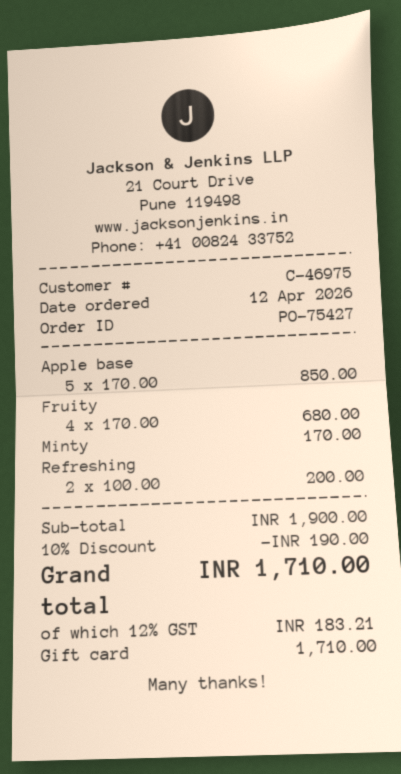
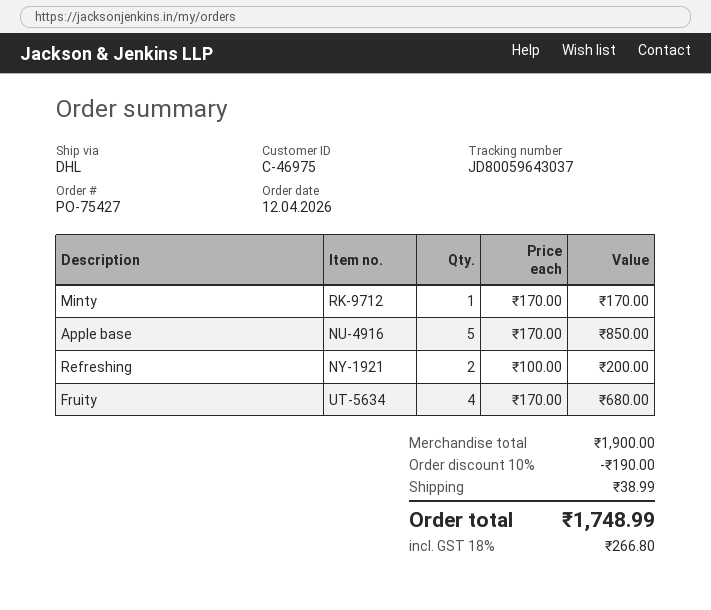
shipping: none -> 38.99
tax: 12% = 183.21 -> 18% = 266.80
total: 1710.00 -> 1748.99

